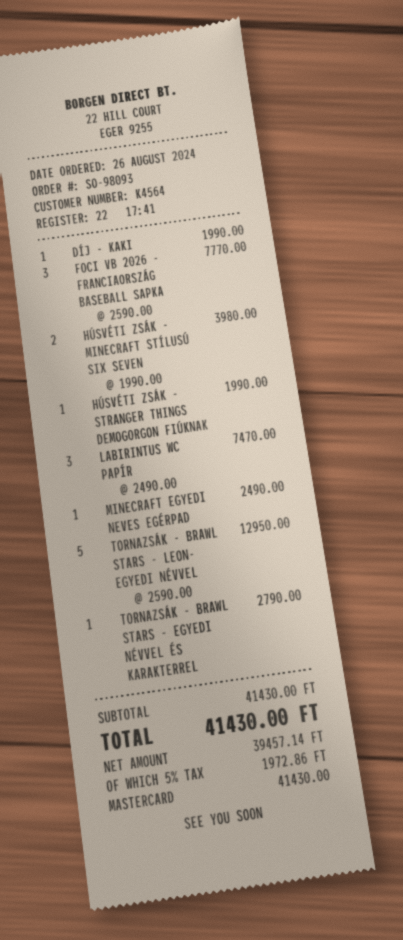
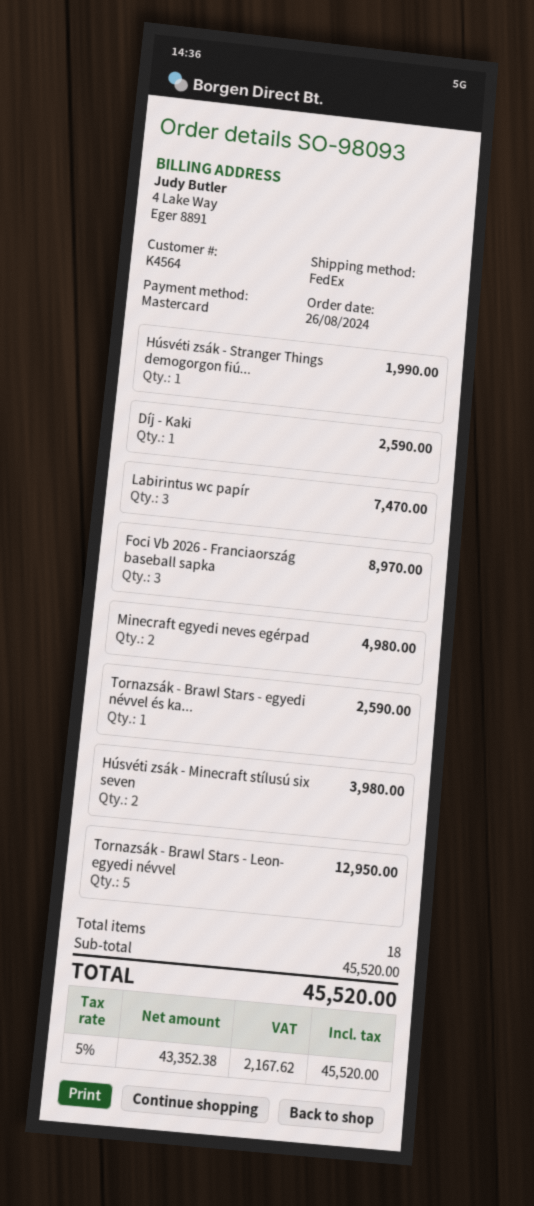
DÍJ - KAKI: 1 for 1990.00 -> 1 for 2590.00
FOCI VB 2026 - FRANCIAORSZÁG BASEBALL SAPKA: 3 for 7770.00 -> 3 for 8970.00
MINECRAFT EGYEDI NEVES EGÉRPAD: 1 for 2490.00 -> 2 for 4980.00
TORNAZSÁK - BRAWL STARS - EGYEDI NÉVVEL ÉS KARAKTERREL: 1 for 2790.00 -> 1 for 2590.00
subtotal: 41430.00 -> 45520.00
net: 39457.14 -> 43352.38
tax: 5% = 1972.86 -> 5% = 2167.62
total: 41430.00 -> 45520.00

